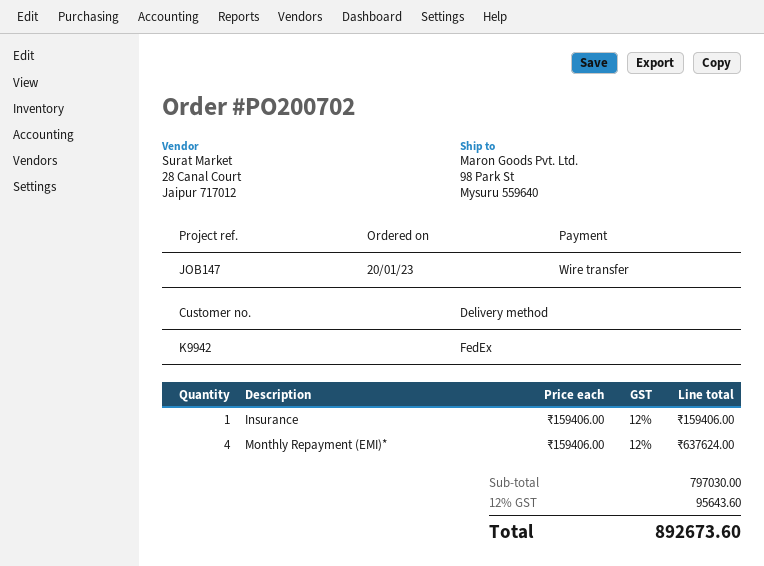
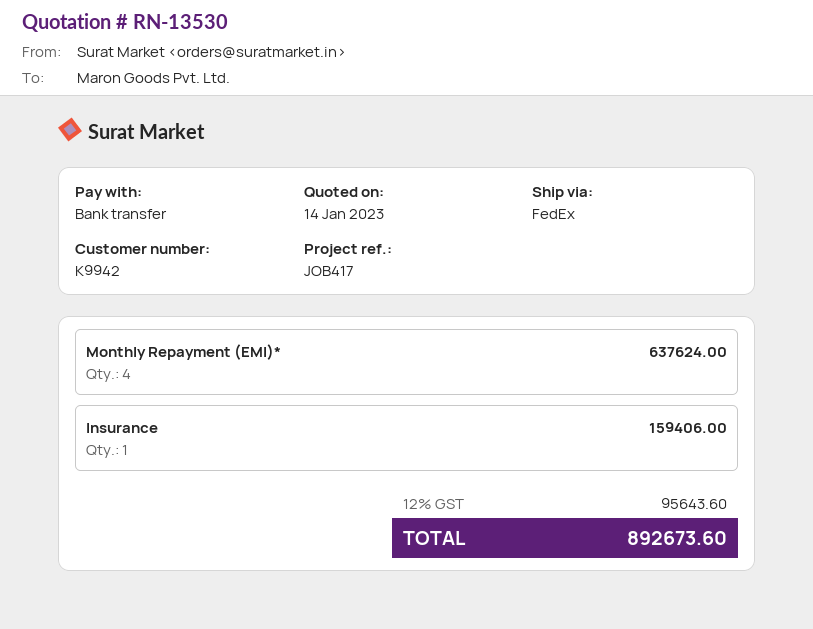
reference: JOB147 -> JOB417

